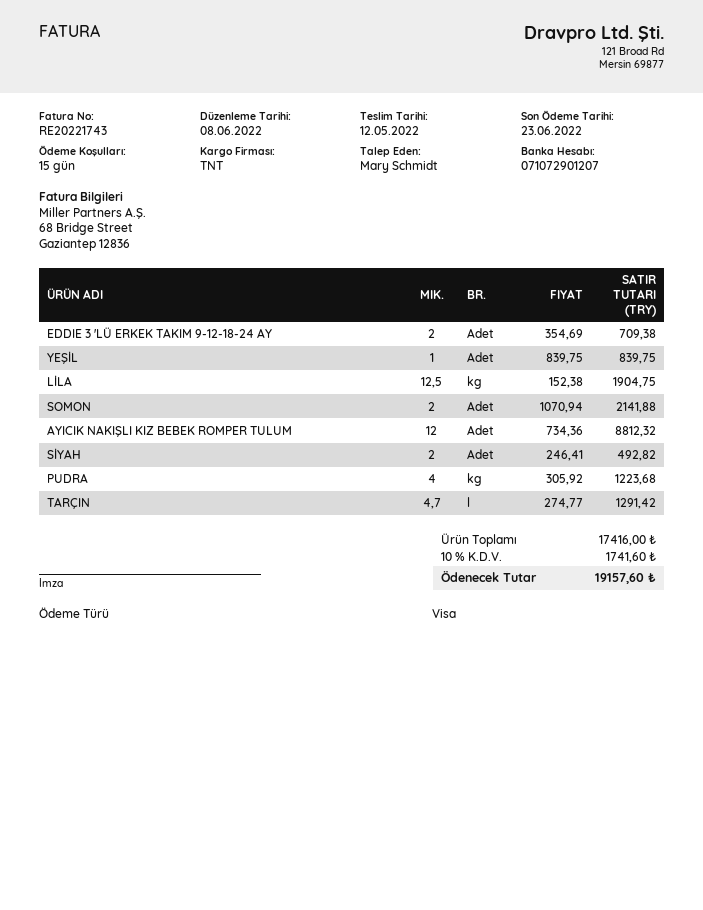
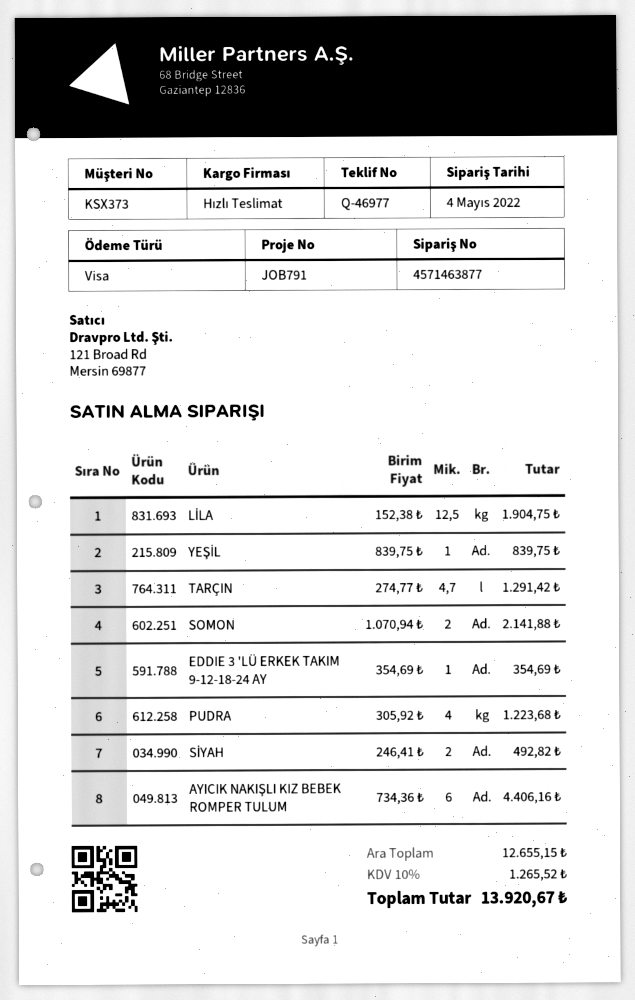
shipping method: TNT -> express
EDDIE 3 'LÜ ERKEK TAKIM 9-12-18-24 AY: 2 x 354.69 = 709.38 -> 1 x 354.69 = 354.69
AYICIK NAKIŞLI KIZ BEBEK ROMPER TULUM: 12 x 734.36 = 8812.32 -> 6 x 734.36 = 4406.16
subtotal: 17416.00 -> 12655.15
tax: 10% = 1741.60 -> 10% = 1265.52
total: 19157.60 -> 13920.67

